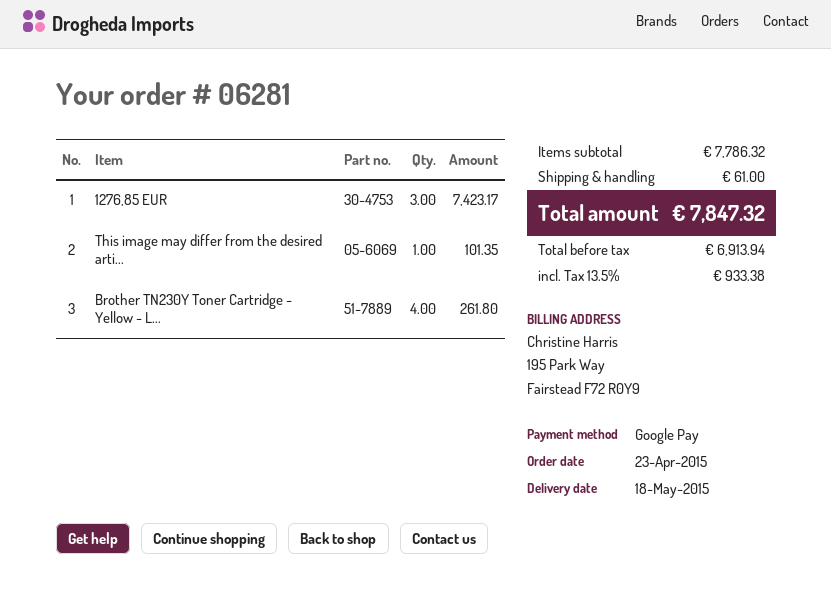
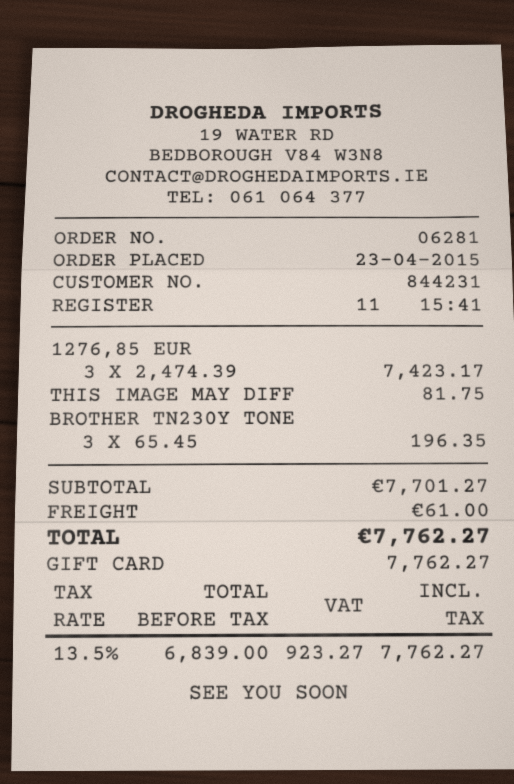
payment method: Google Pay -> gift card
This image may differ from the desired arti...: 1 for 101.35 -> 1 for 81.75
Brother TN230Y Toner Cartridge - Yellow - L...: 4 for 261.80 -> 3 for 196.35
subtotal: 7786.32 -> 7701.27
net: 6913.94 -> 6839.00
tax: 13.5% = 933.38 -> 13.5% = 923.27
total: 7847.32 -> 7762.27

